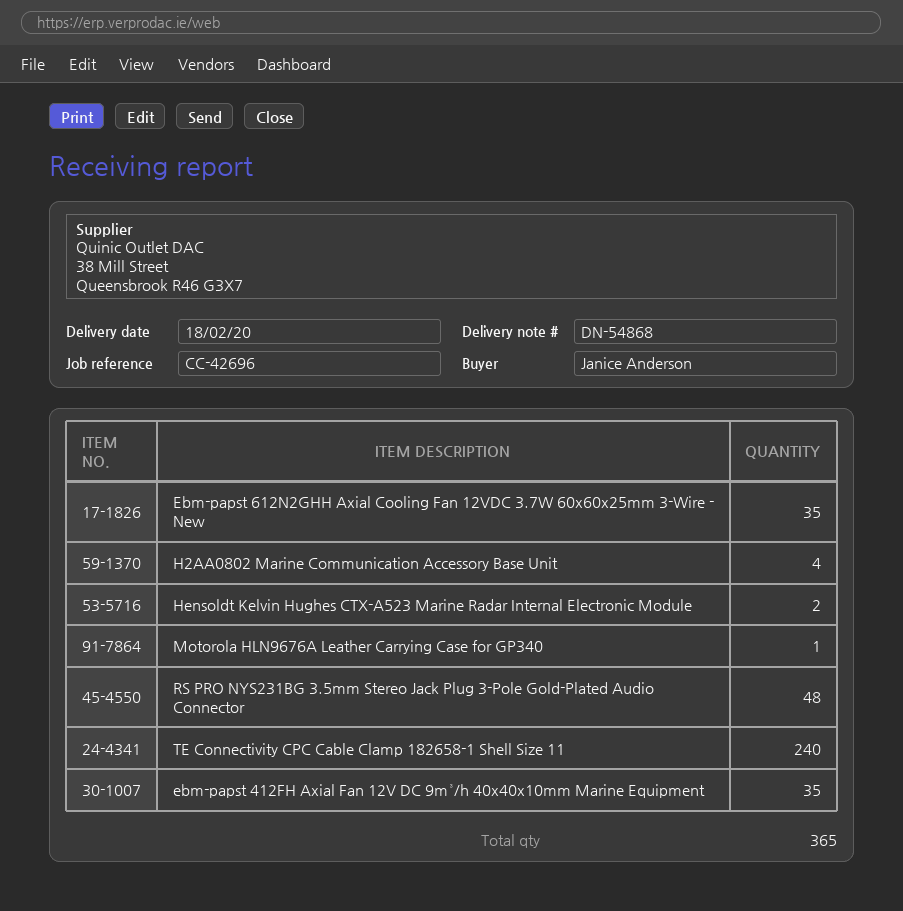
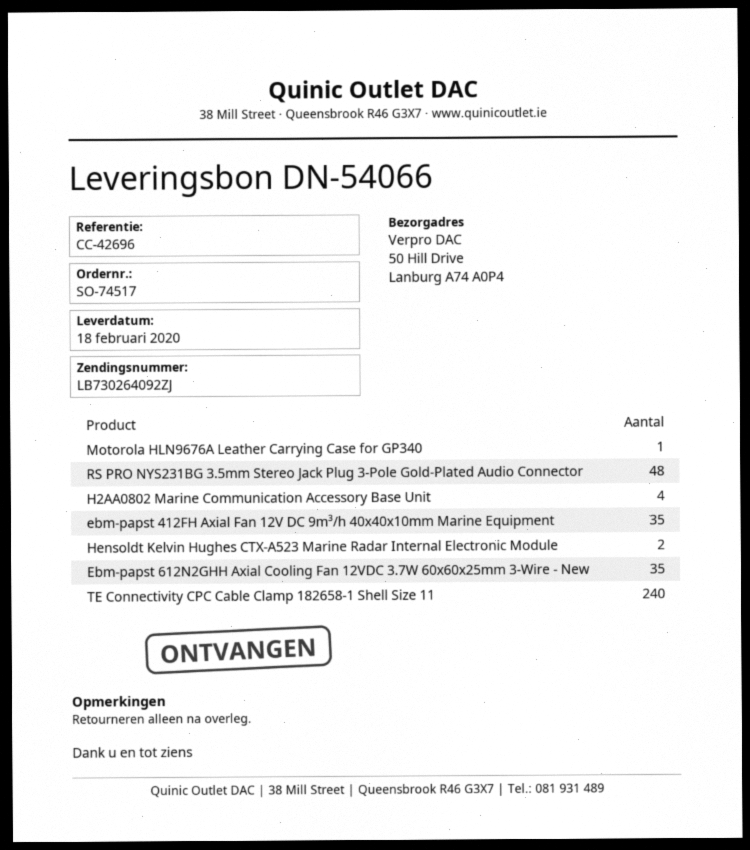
delivery note number: DN-54868 -> DN-54066

